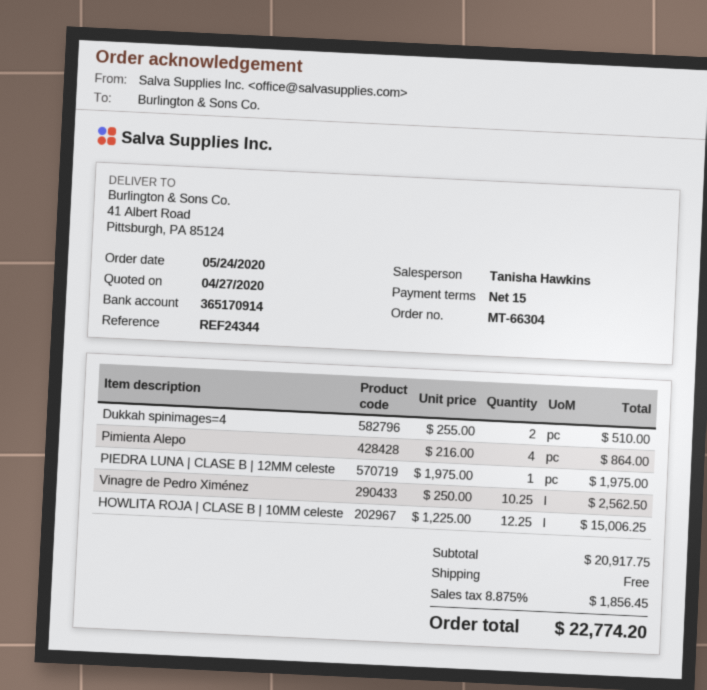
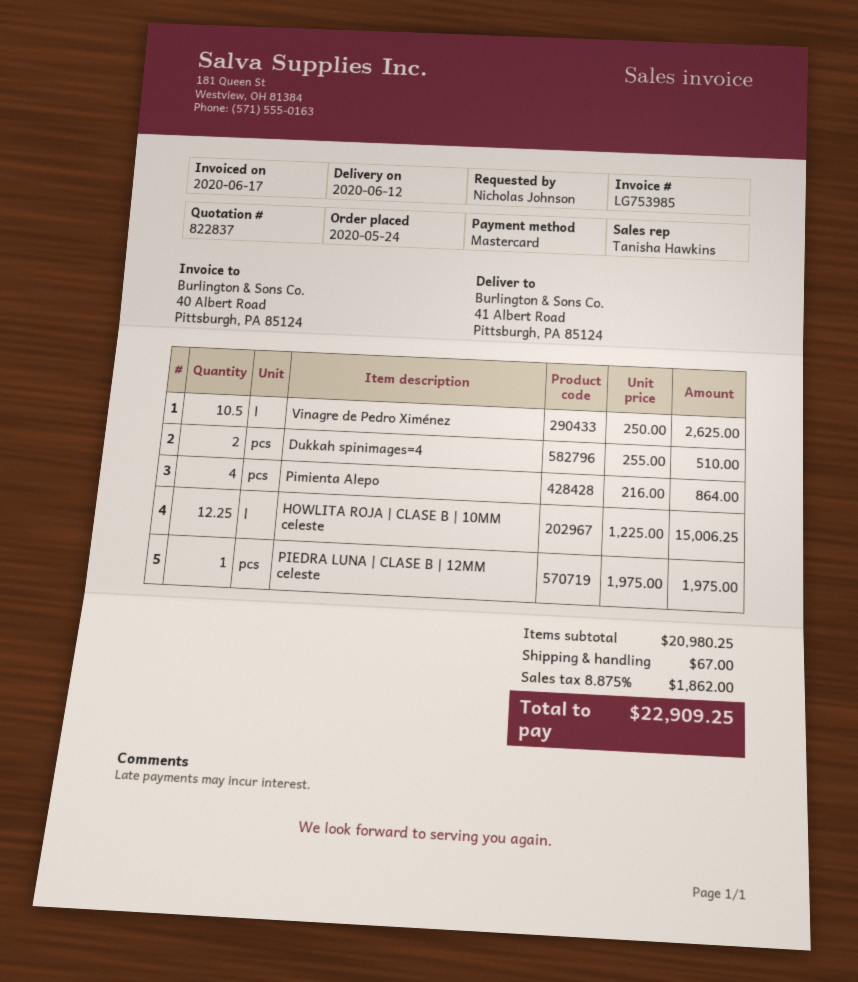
Vinagre de Pedro Ximénez: 10.25 x 250.00 = 2562.50 -> 10.5 x 250.00 = 2625.00
subtotal: 20917.75 -> 20980.25
shipping: 0.00 -> 67.00
tax: 8.875% = 1856.45 -> 8.875% = 1862.00
total: 22774.20 -> 22909.25

